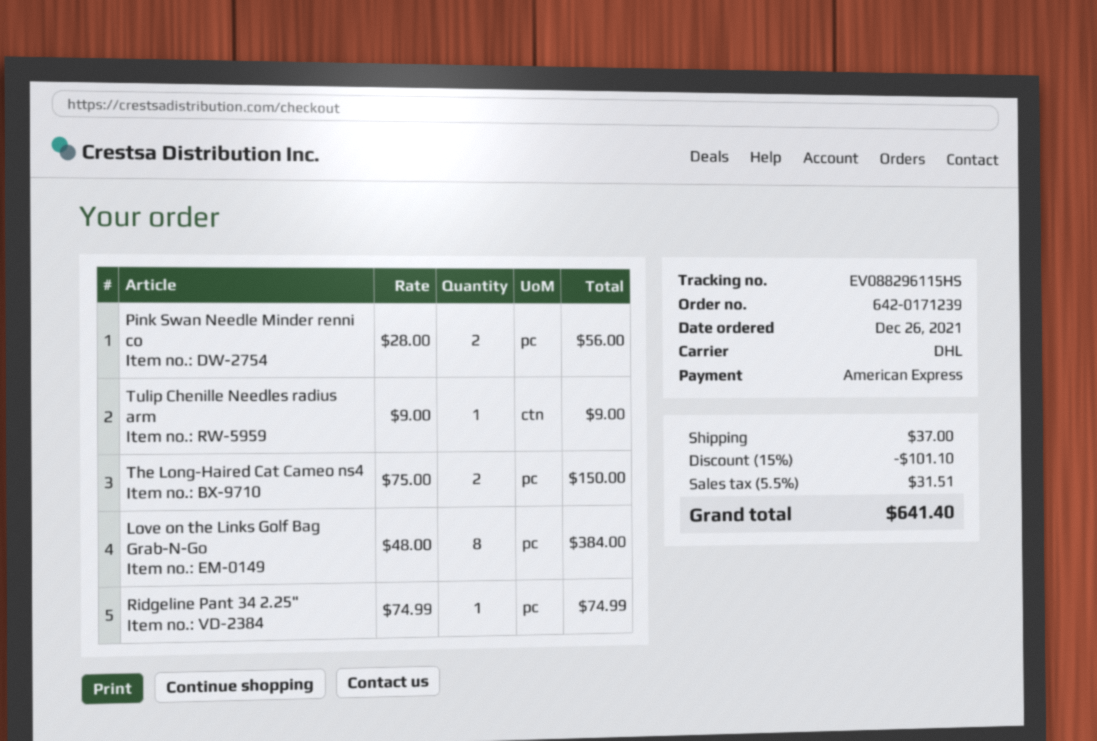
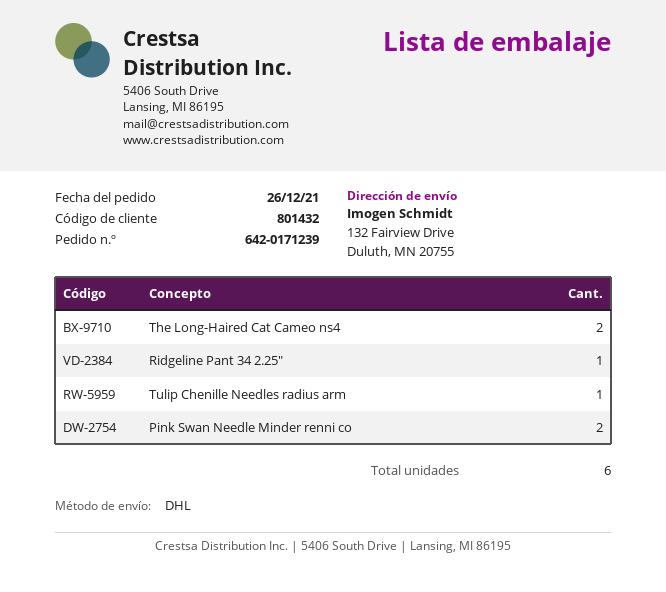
Love on the Links Golf Bag Grab-N-Go: 8 -> none

